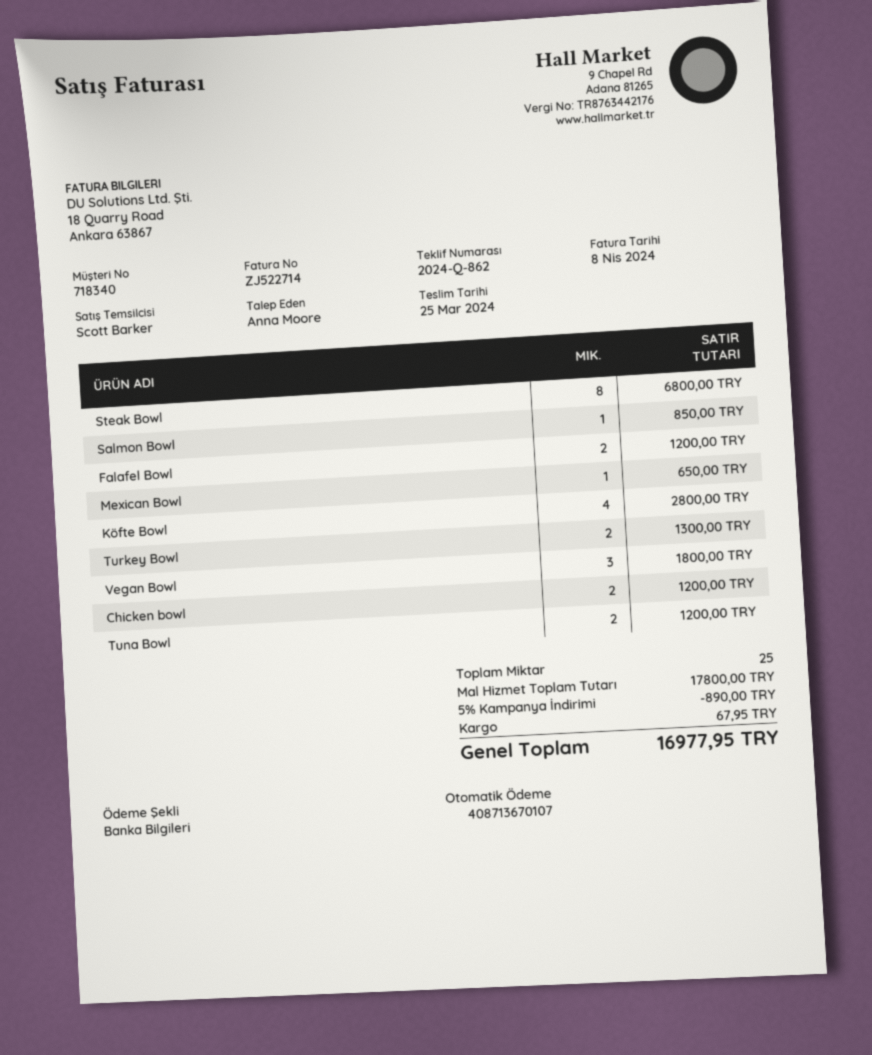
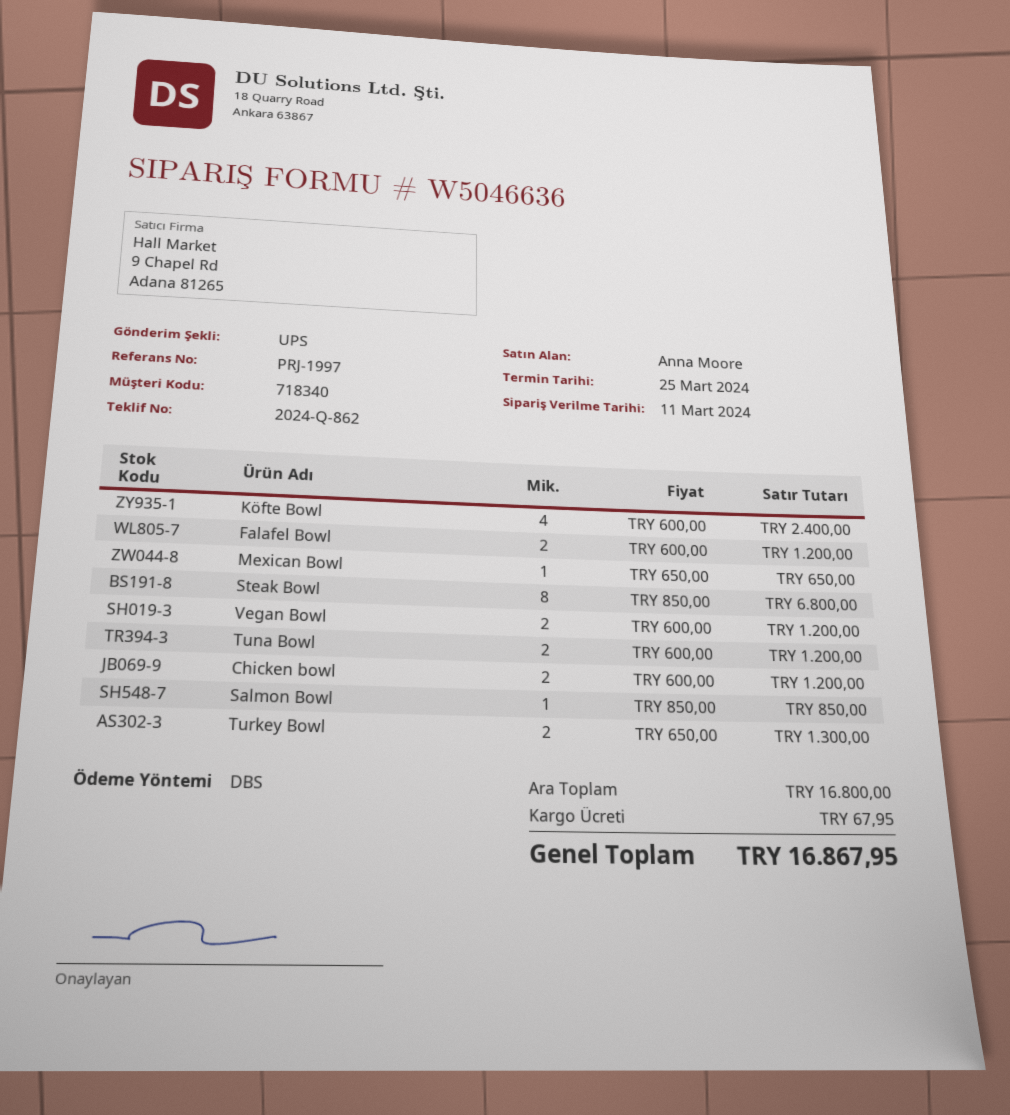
Köfte Bowl: 4 for 2800.00 -> 4 for 2400.00
Vegan Bowl: 3 for 1800.00 -> 2 for 1200.00
subtotal: 17800.00 -> 16800.00
discount: 5% = 890.00 -> none
total: 16977.95 -> 16867.95

